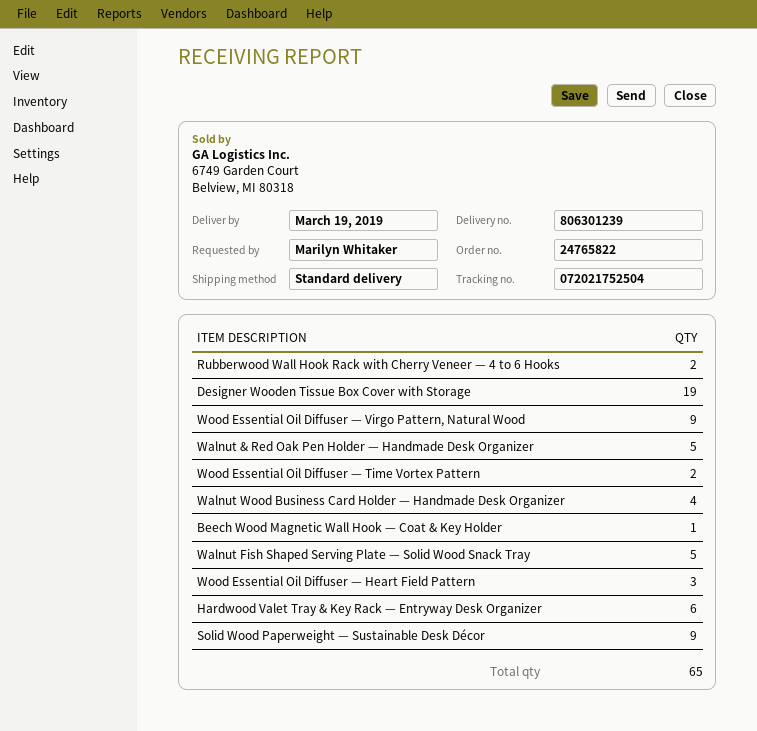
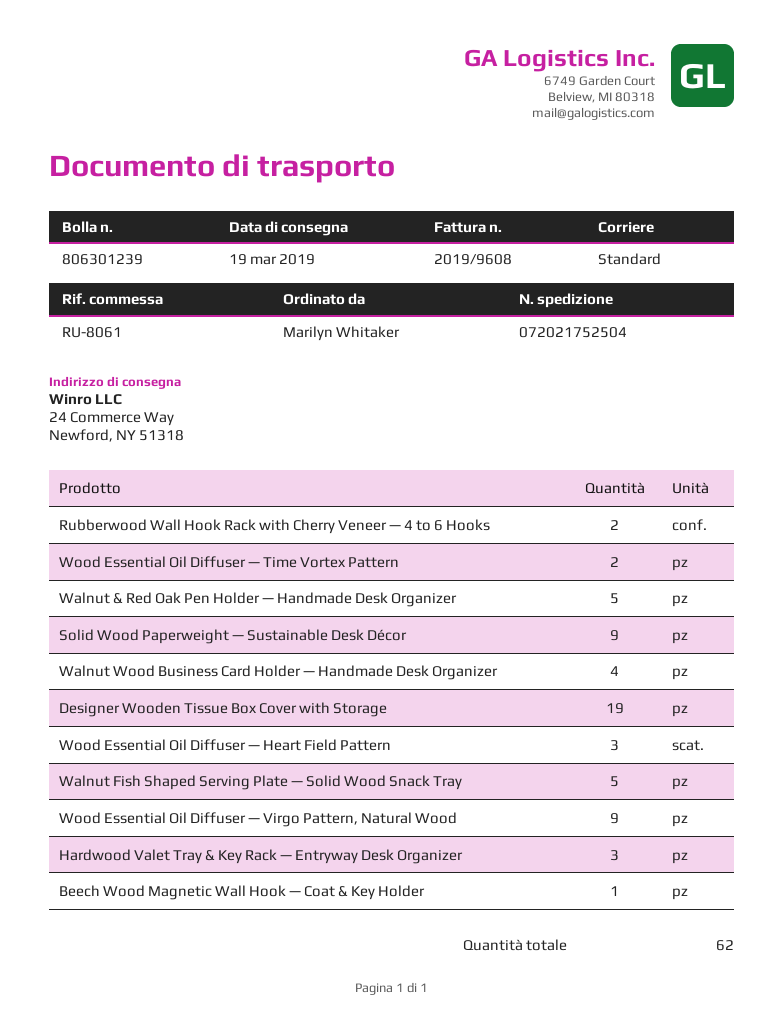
Hardwood Valet Tray & Key Rack — Entryway Desk Organizer: 6 -> 3
total quantity: 65 -> 62

